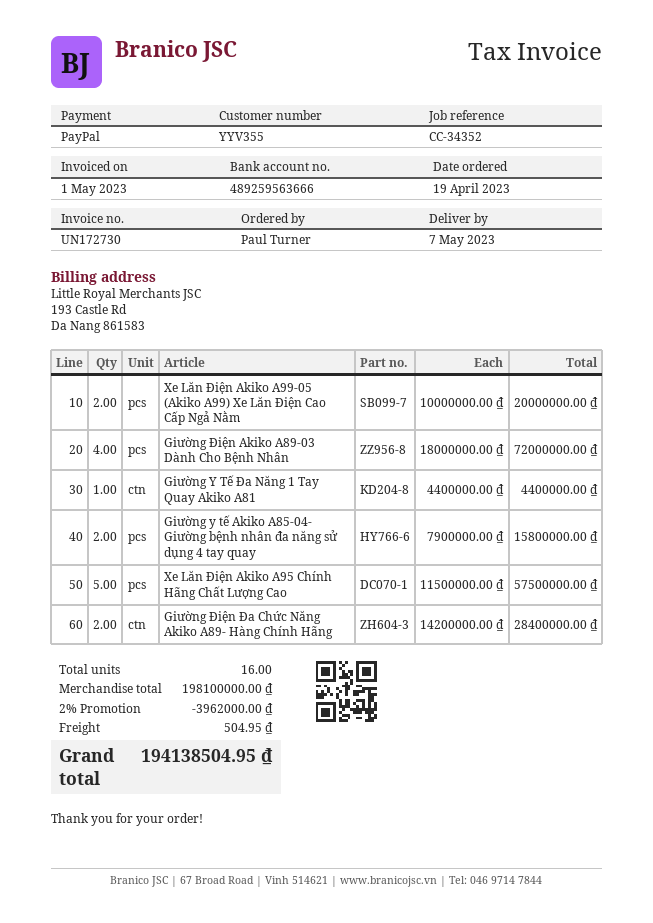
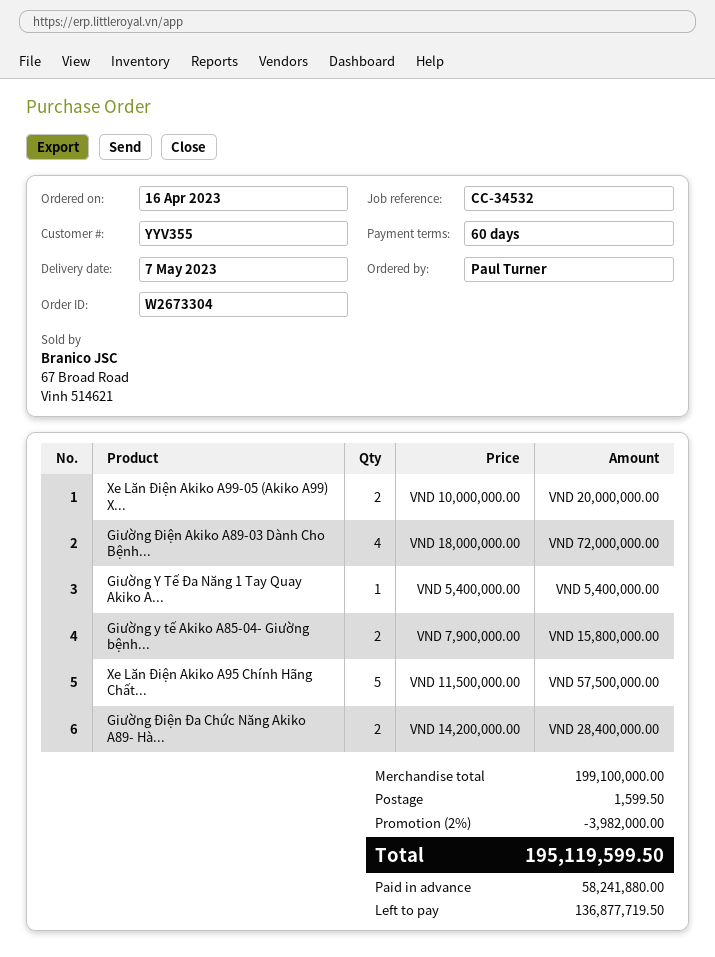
order date: 2023-04-19 -> 2023-04-16
reference: CC-34352 -> CC-34532
Giường Y Tế Đa Năng 1 Tay Quay Akiko A81: 1 x 4400000.00 = 4400000.00 -> 1 x 5400000.00 = 5400000.00
subtotal: 198100000.00 -> 199100000.00
discount: 2% = 3962000.00 -> 2% = 3982000.00
shipping: 504.95 -> 1599.50
total: 194138504.95 -> 195119599.50

